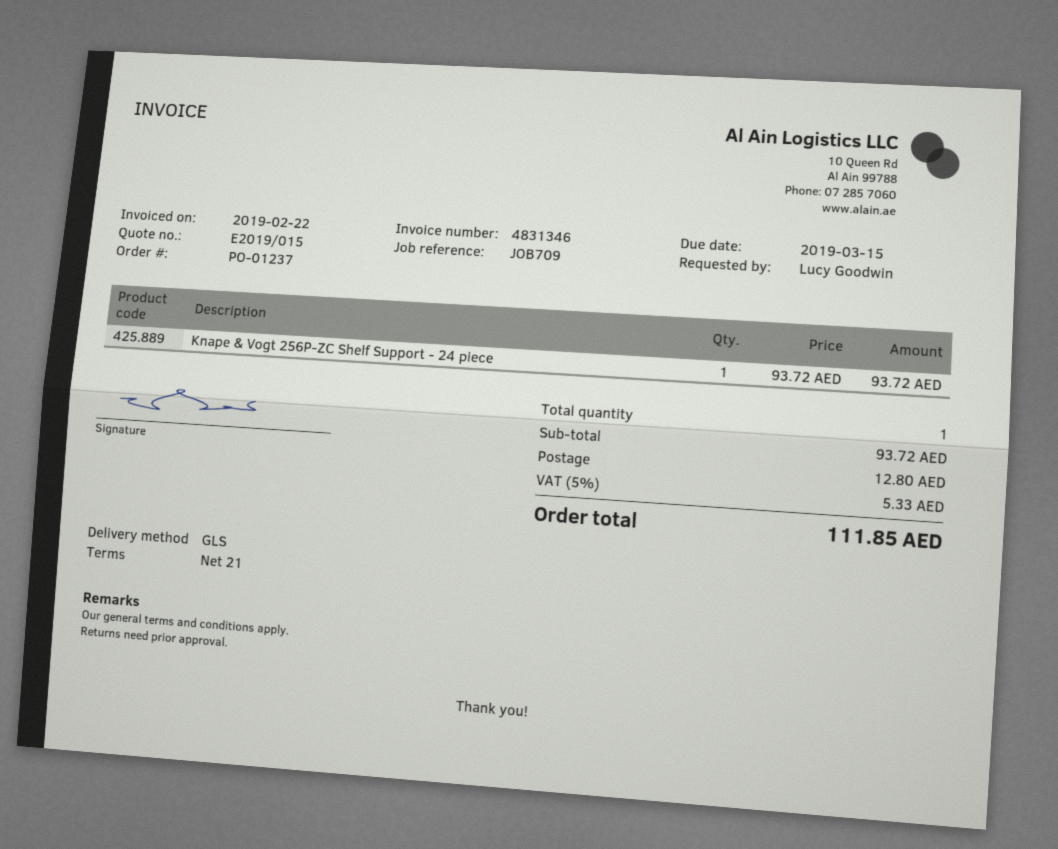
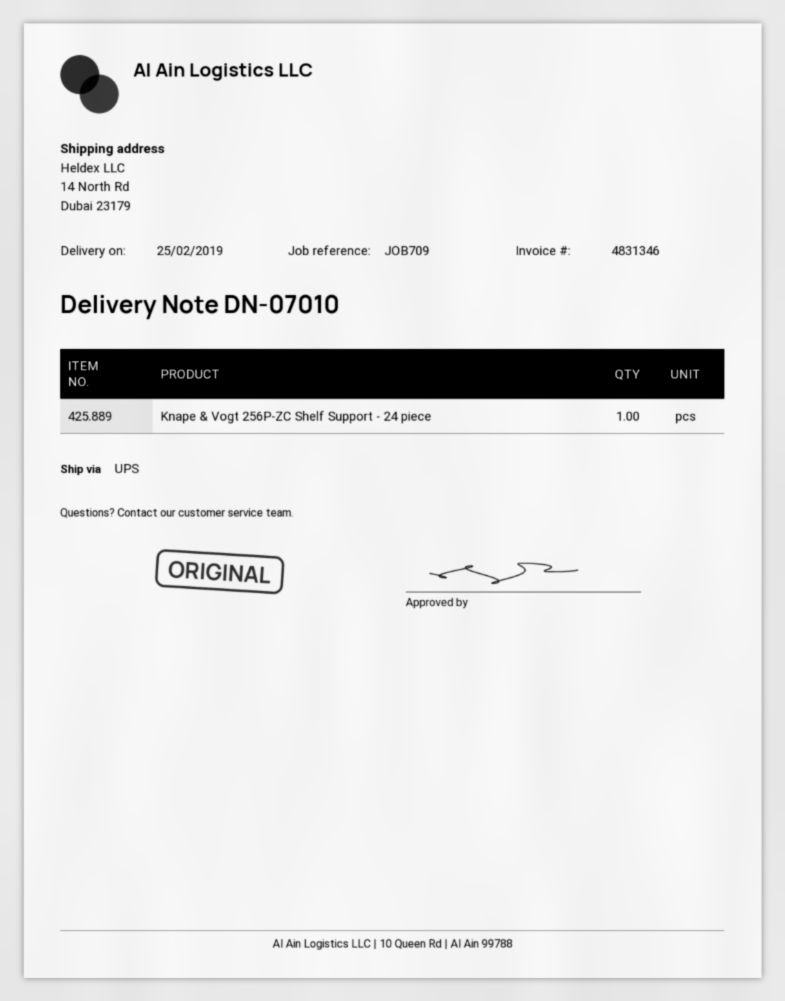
shipping method: GLS -> UPS

